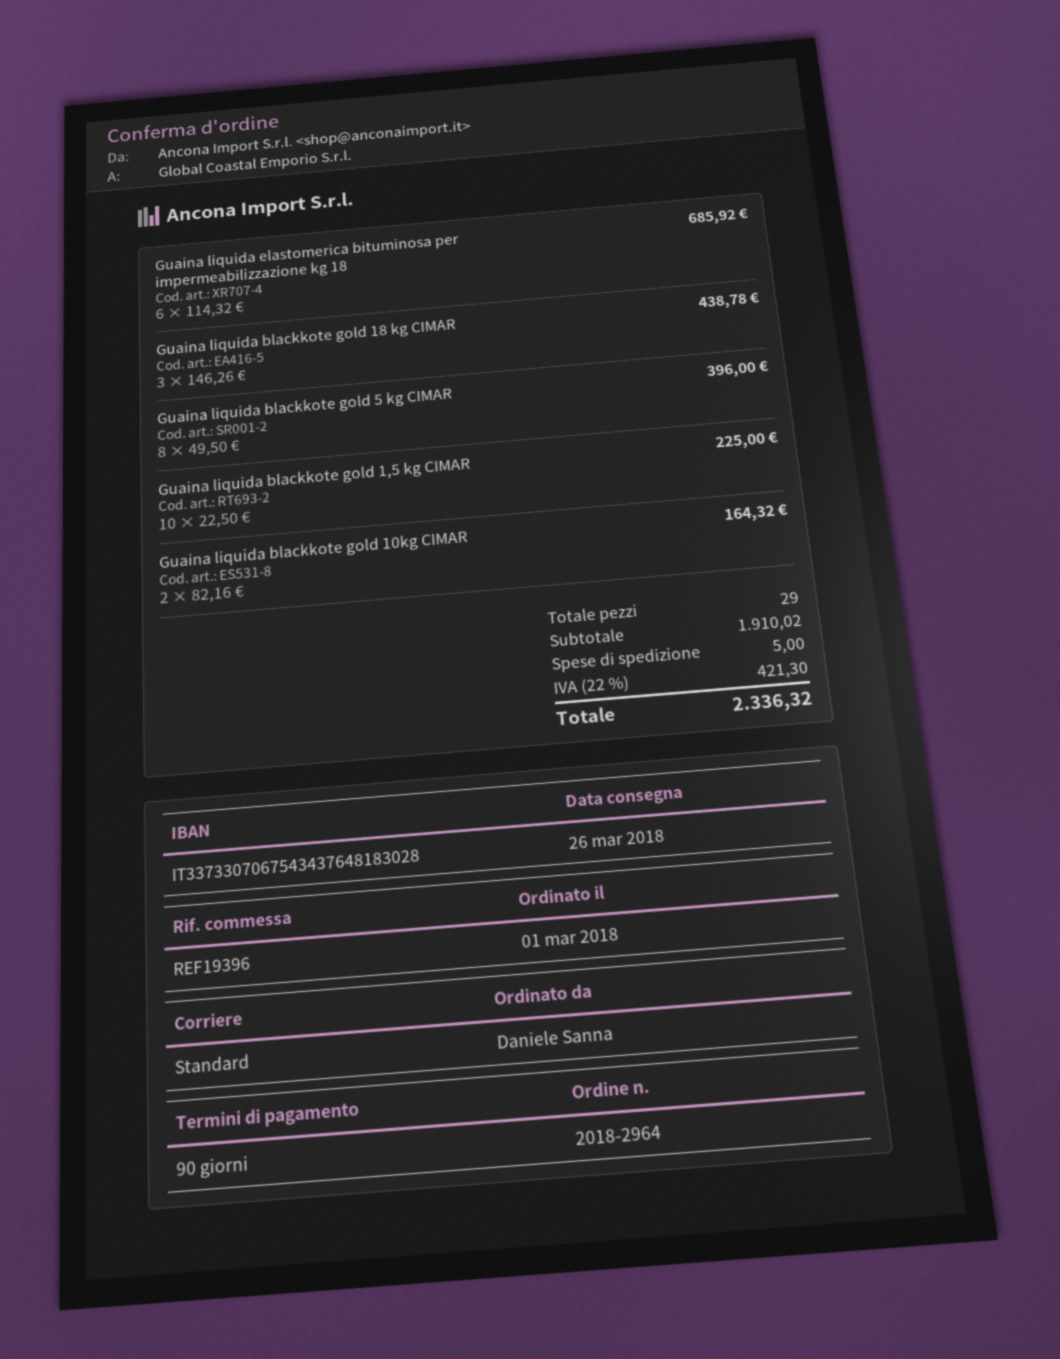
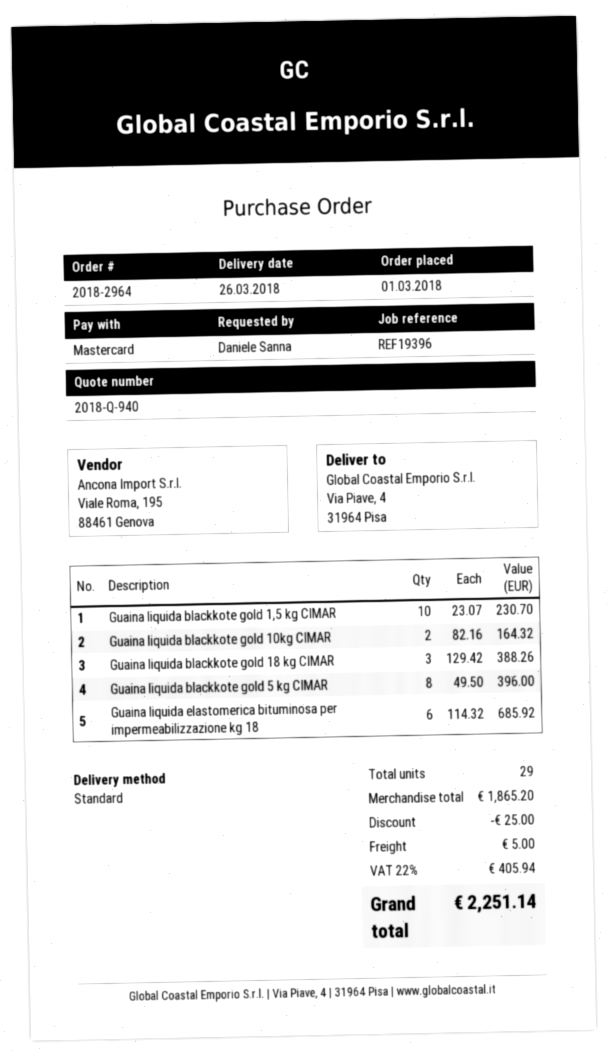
Guaina liquida blackkote gold 18 kg CIMAR: 3 x 146.26 = 438.78 -> 3 x 129.42 = 388.26
Guaina liquida blackkote gold 1,5 kg CIMAR: 10 x 22.50 = 225.00 -> 10 x 23.07 = 230.70
subtotal: 1910.02 -> 1865.20
discount: none -> 25.00
tax: 22% = 421.30 -> 22% = 405.94
total: 2336.32 -> 2251.14

